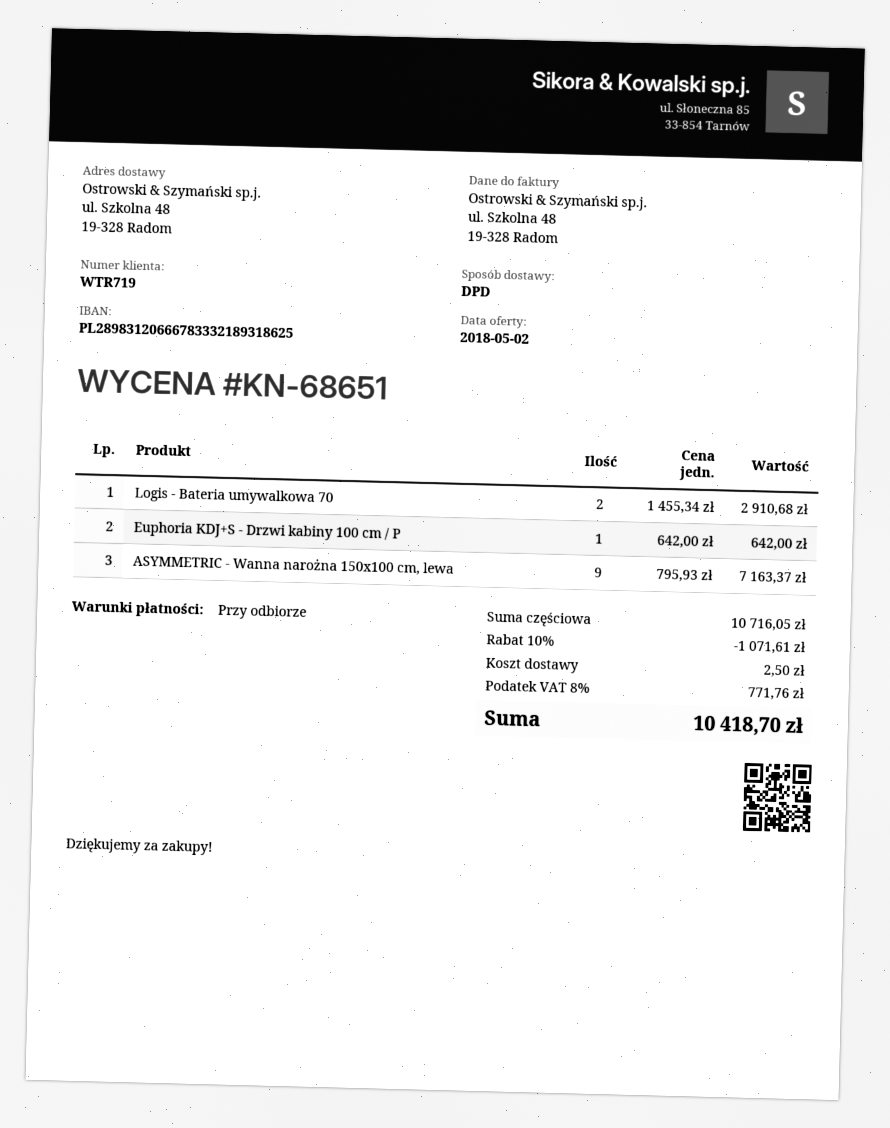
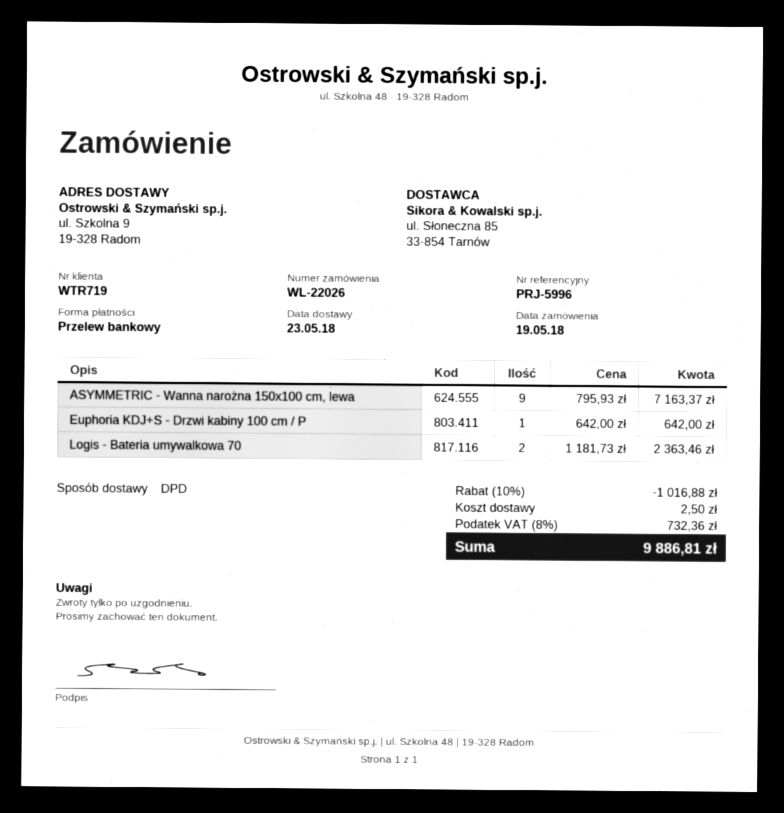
ship to: ul. Szkolna 48, 19-328 Radom -> ul. Szkolna 9, 19-328 Radom
Logis - Bateria umywalkowa 70: 2 x 1455.34 = 2910.68 -> 2 x 1181.73 = 2363.46
discount: 10% = 1071.61 -> 10% = 1016.88
tax: 8% = 771.76 -> 8% = 732.36
total: 10418.70 -> 9886.81

